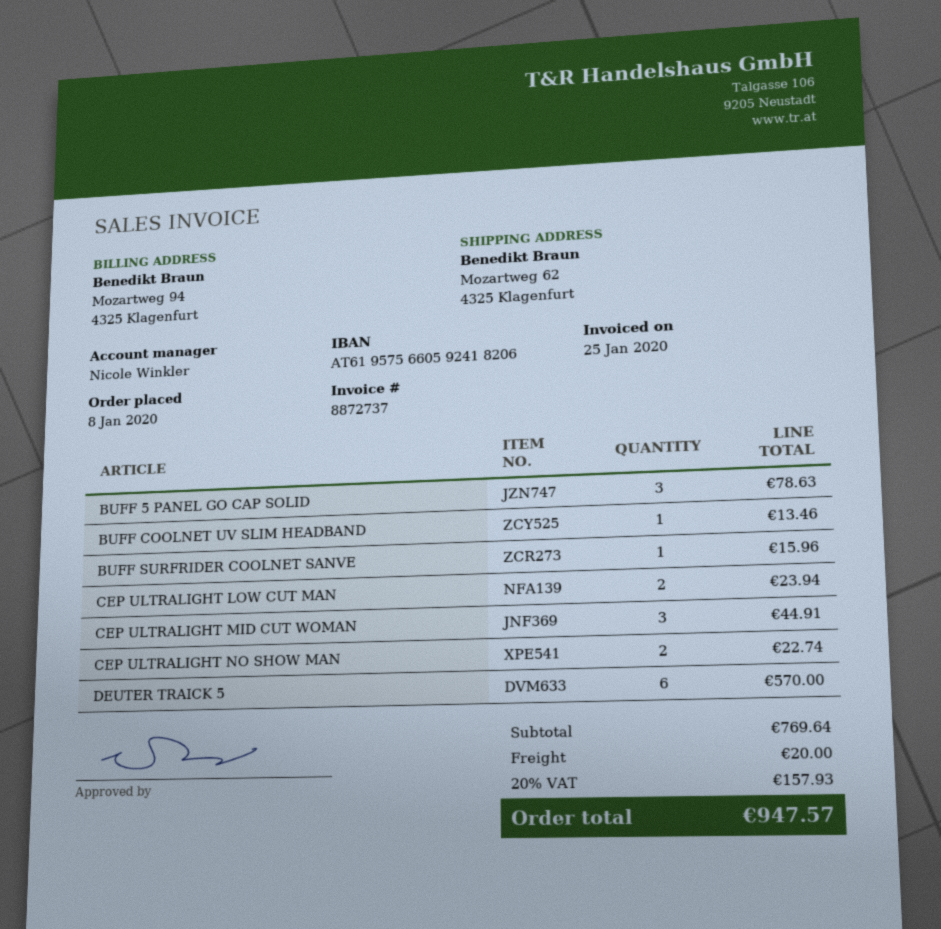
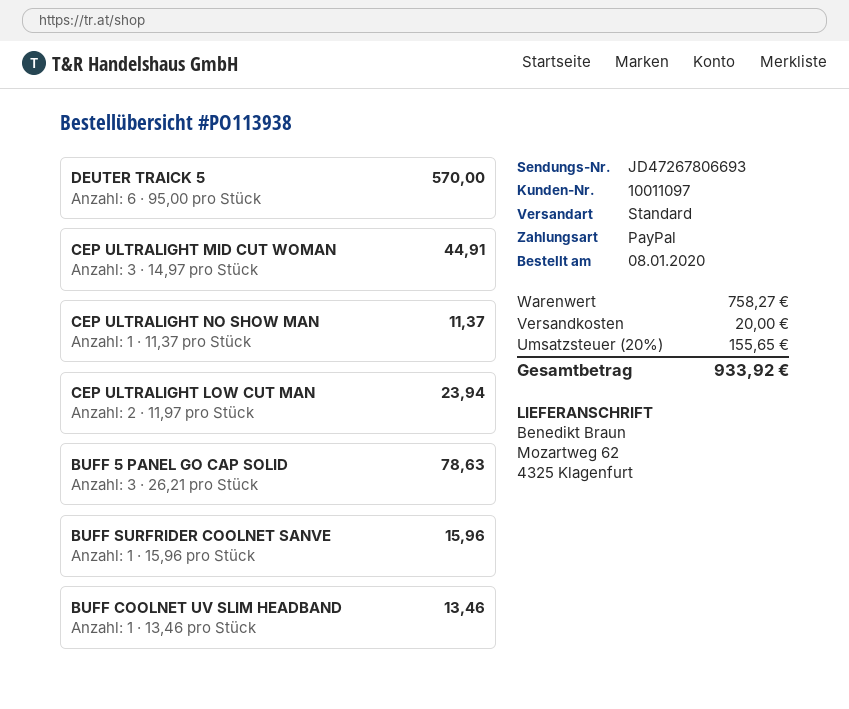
CEP ULTRALIGHT NO SHOW MAN: 2 for 22.74 -> 1 for 11.37
subtotal: 769.64 -> 758.27
tax: 20% = 157.93 -> 20% = 155.65
total: 947.57 -> 933.92

